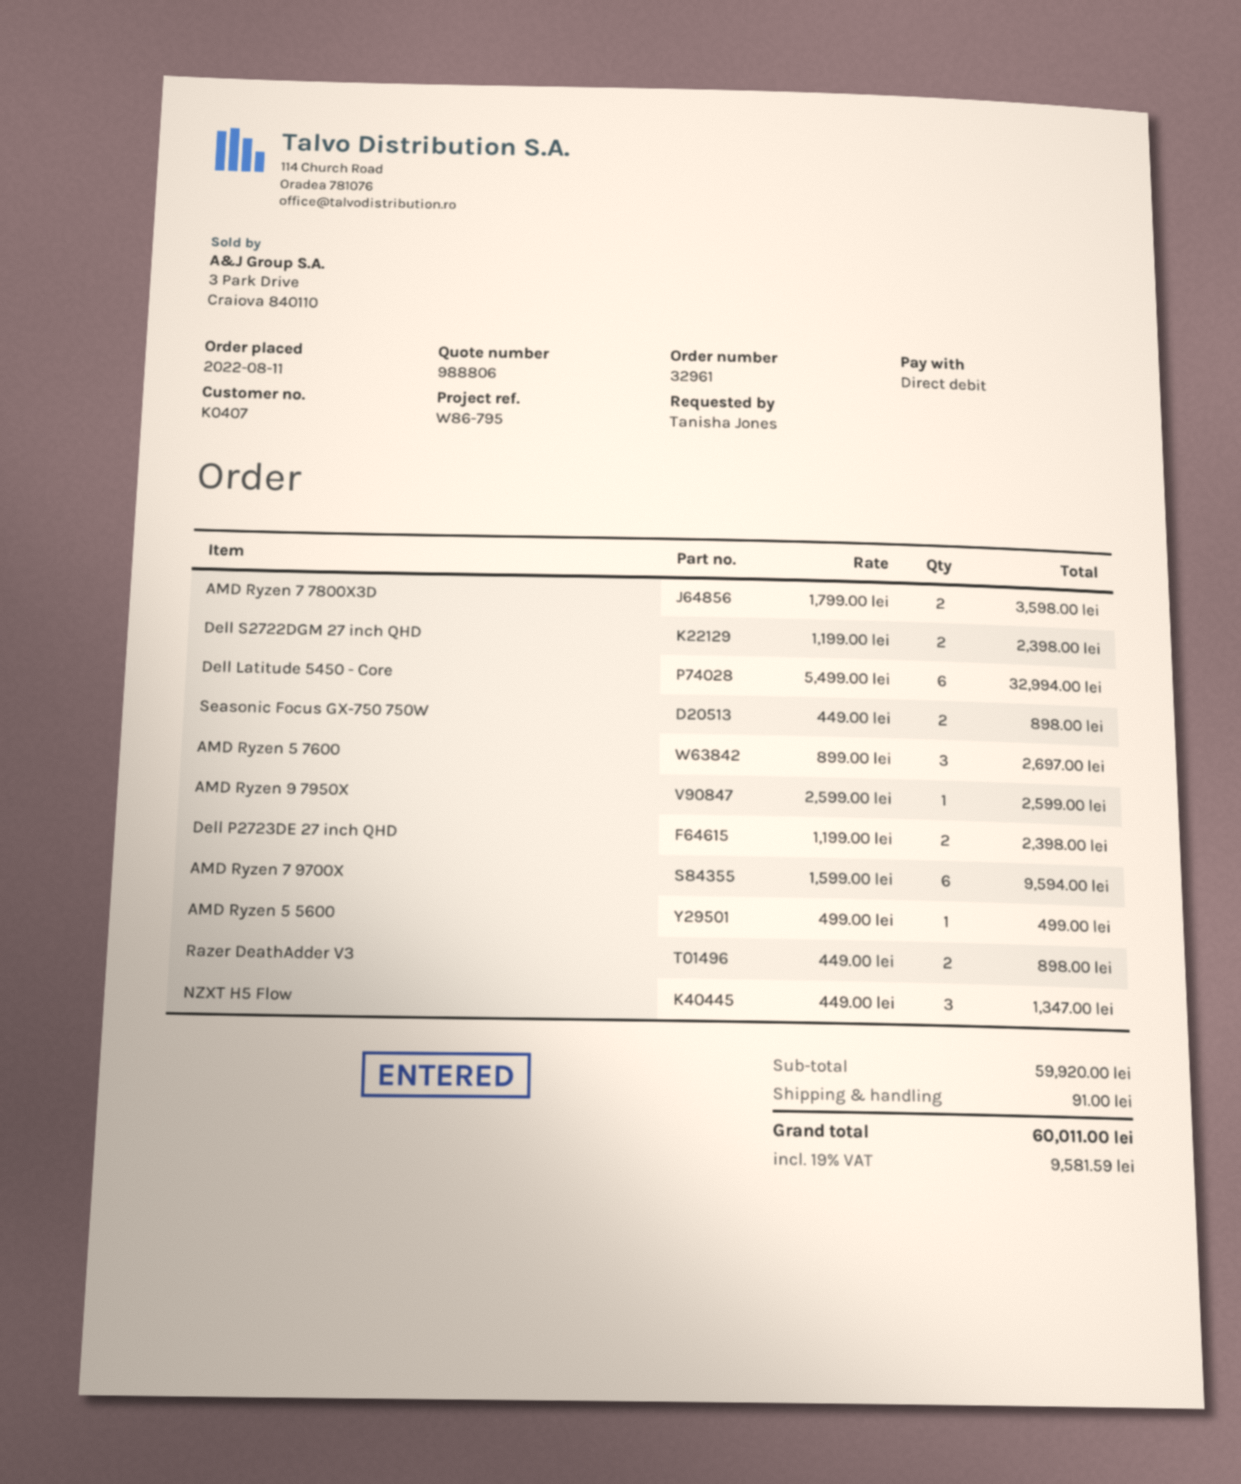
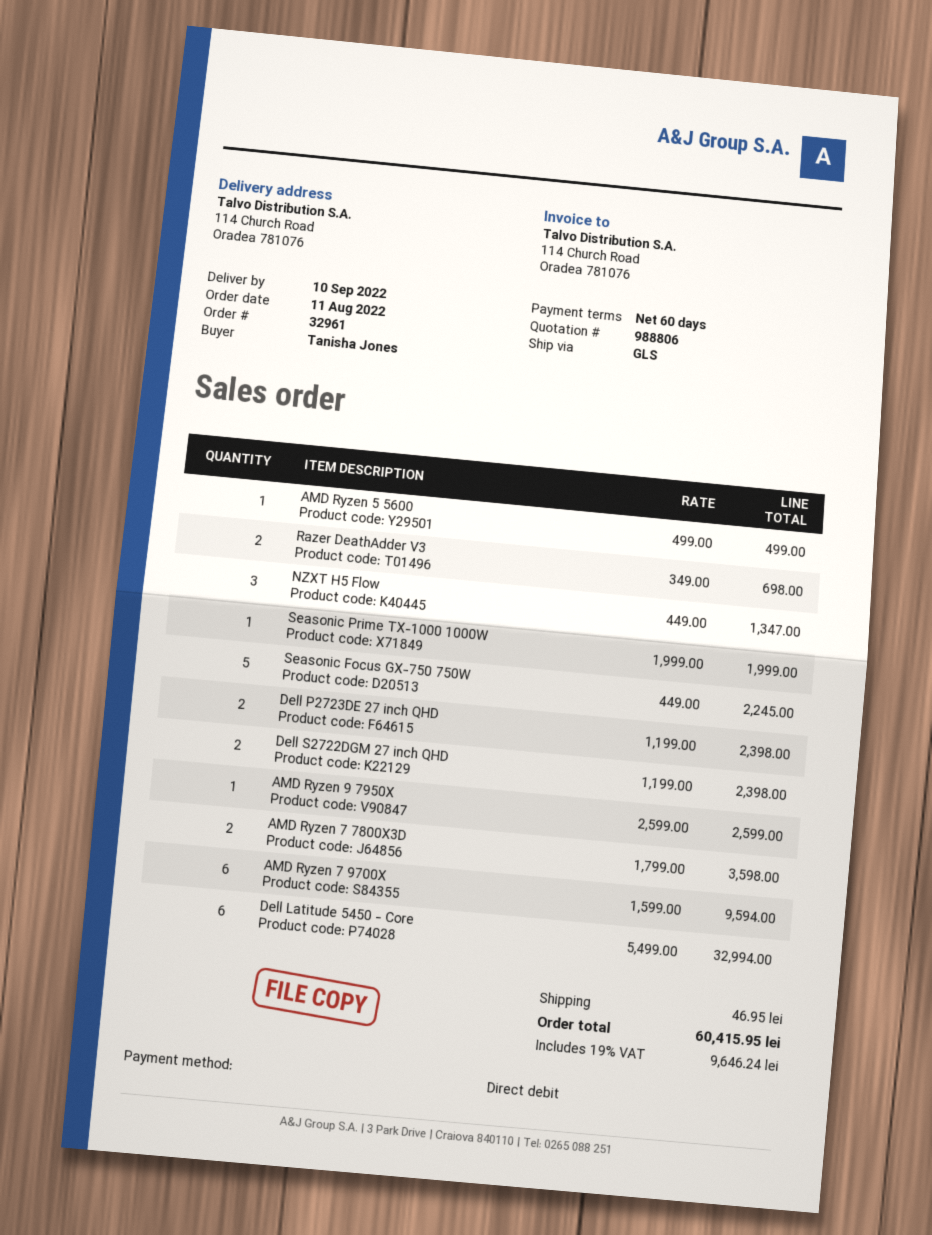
Seasonic Focus GX-750 750W: 2 x 449.00 = 898.00 -> 5 x 449.00 = 2245.00
AMD Ryzen 5 7600: 3 x 899.00 = 2697.00 -> none
Razer DeathAdder V3: 2 x 449.00 = 898.00 -> 2 x 349.00 = 698.00
Seasonic Prime TX-1000 1000W: none -> 1 x 1999.00 = 1999.00
shipping: 91.00 -> 46.95
tax: 19% = 9581.59 -> 19% = 9646.24
total: 60011.00 -> 60415.95

